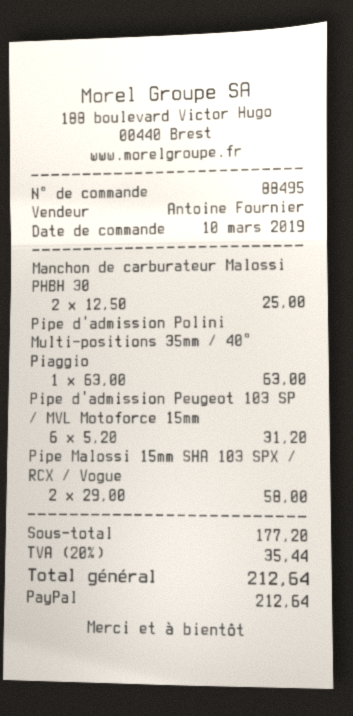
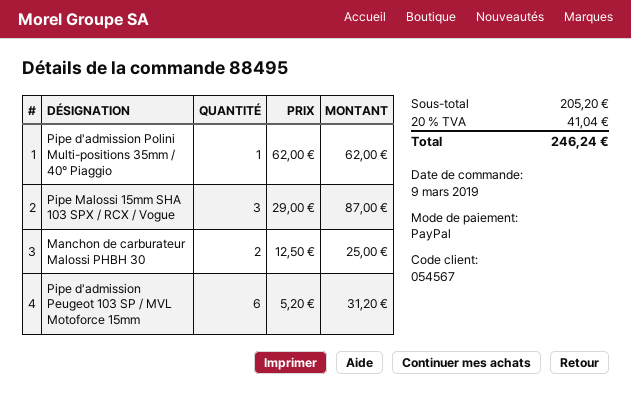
order date: 2019-03-10 -> 2019-03-09
Pipe d'admission Polini Multi-positions 35mm / 40° Piaggio: 1 x 63.00 = 63.00 -> 1 x 62.00 = 62.00
Pipe Malossi 15mm SHA 103 SPX / RCX / Vogue: 2 x 29.00 = 58.00 -> 3 x 29.00 = 87.00
subtotal: 177.20 -> 205.20
tax: 20% = 35.44 -> 20% = 41.04
total: 212.64 -> 246.24

